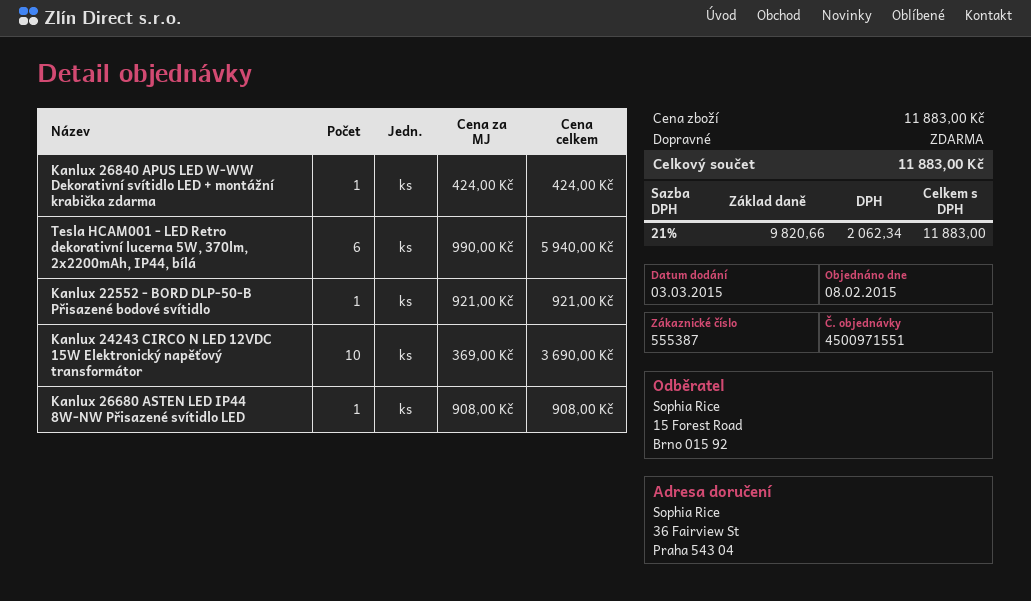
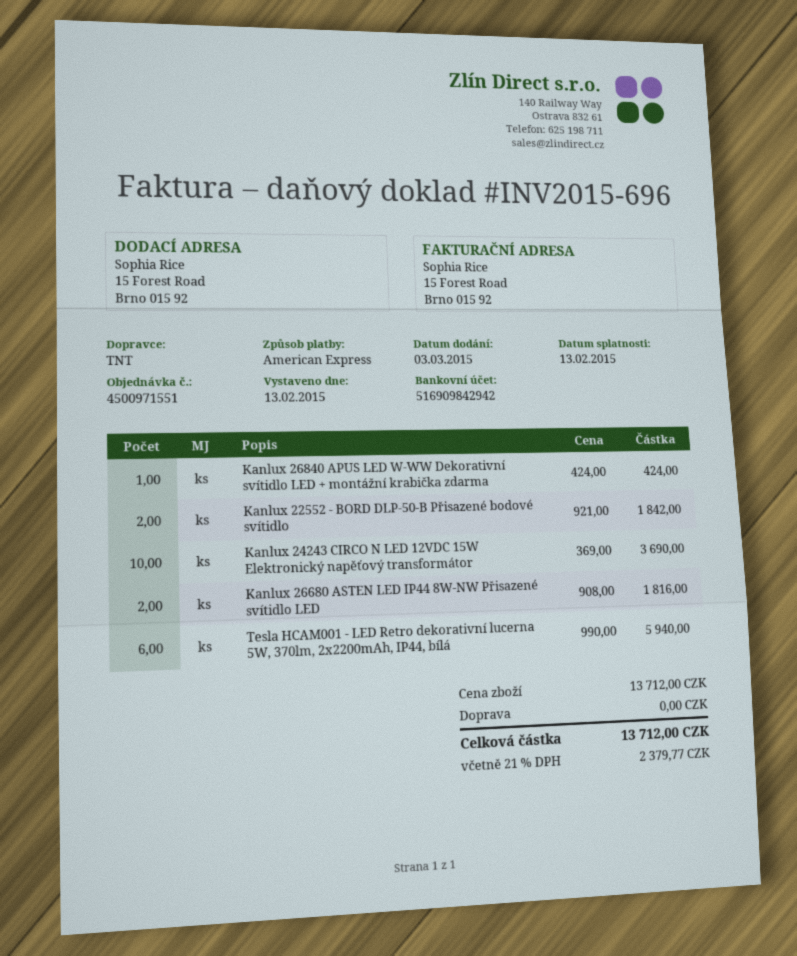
ship to: 36 Fairview St, Praha 543 04 -> 15 Forest Road, Brno 015 92
Kanlux 22552 - BORD DLP-50-B Přisazené bodové svítidlo: 1 x 921.00 = 921.00 -> 2 x 921.00 = 1842.00
Kanlux 26680 ASTEN LED IP44 8W-NW Přisazené svítidlo LED: 1 x 908.00 = 908.00 -> 2 x 908.00 = 1816.00
subtotal: 11883.00 -> 13712.00
tax: 21% = 2062.34 -> 21% = 2379.77
total: 11883.00 -> 13712.00

